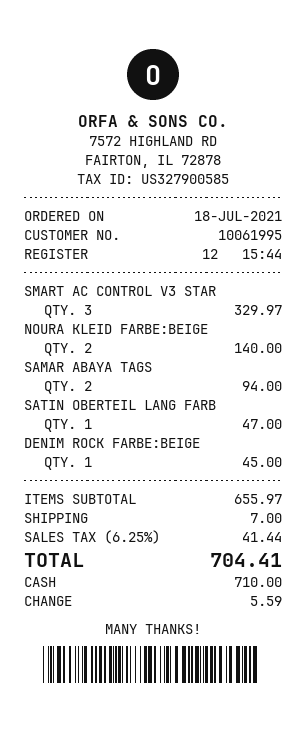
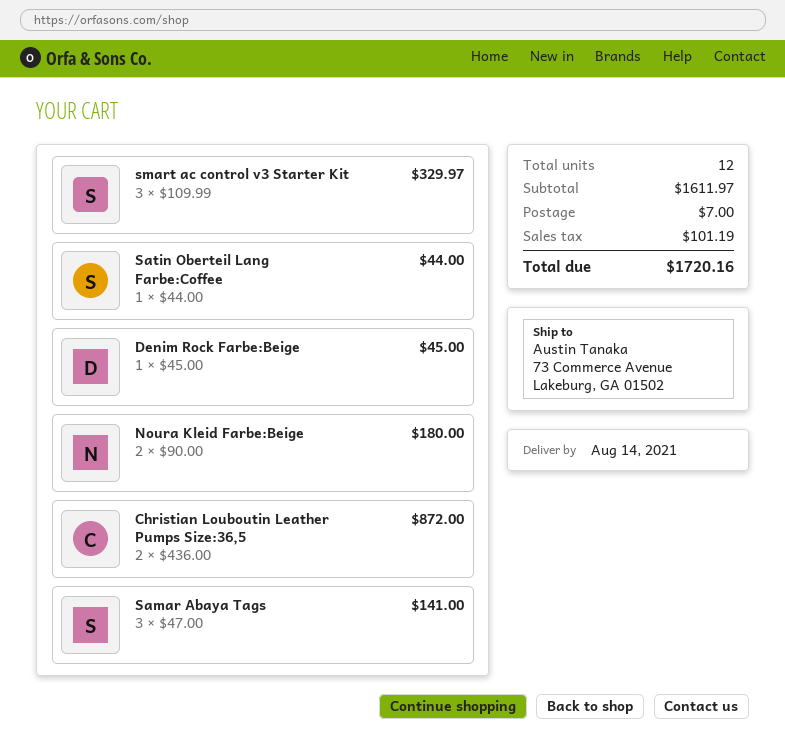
NOURA KLEID FARBE:BEIGE: 2 for 140.00 -> 2 for 180.00
SAMAR ABAYA TAGS: 2 for 94.00 -> 3 for 141.00
SATIN OBERTEIL LANG FARB: 1 for 47.00 -> 1 for 44.00
Christian Louboutin Leather Pumps Size:36,5: none -> 2 for 872.00
subtotal: 655.97 -> 1611.97
tax: 41.44 -> 101.19
total: 704.41 -> 1720.16

